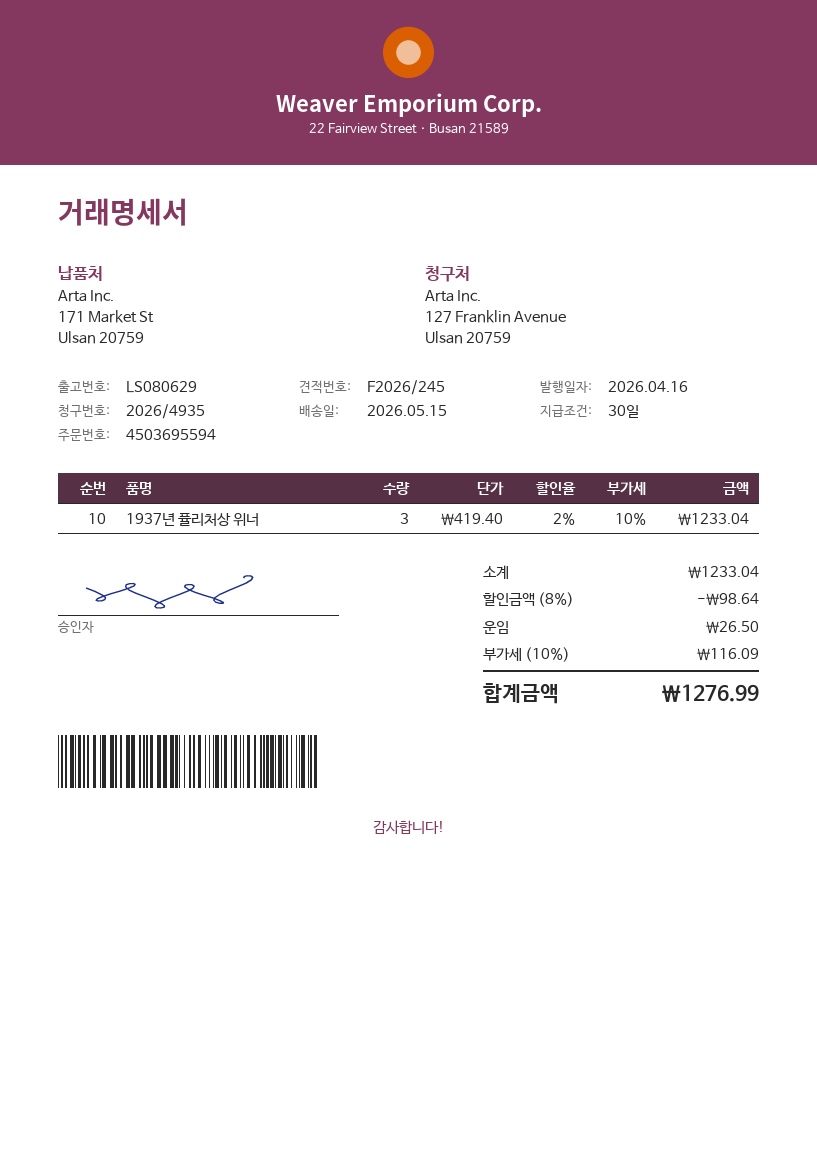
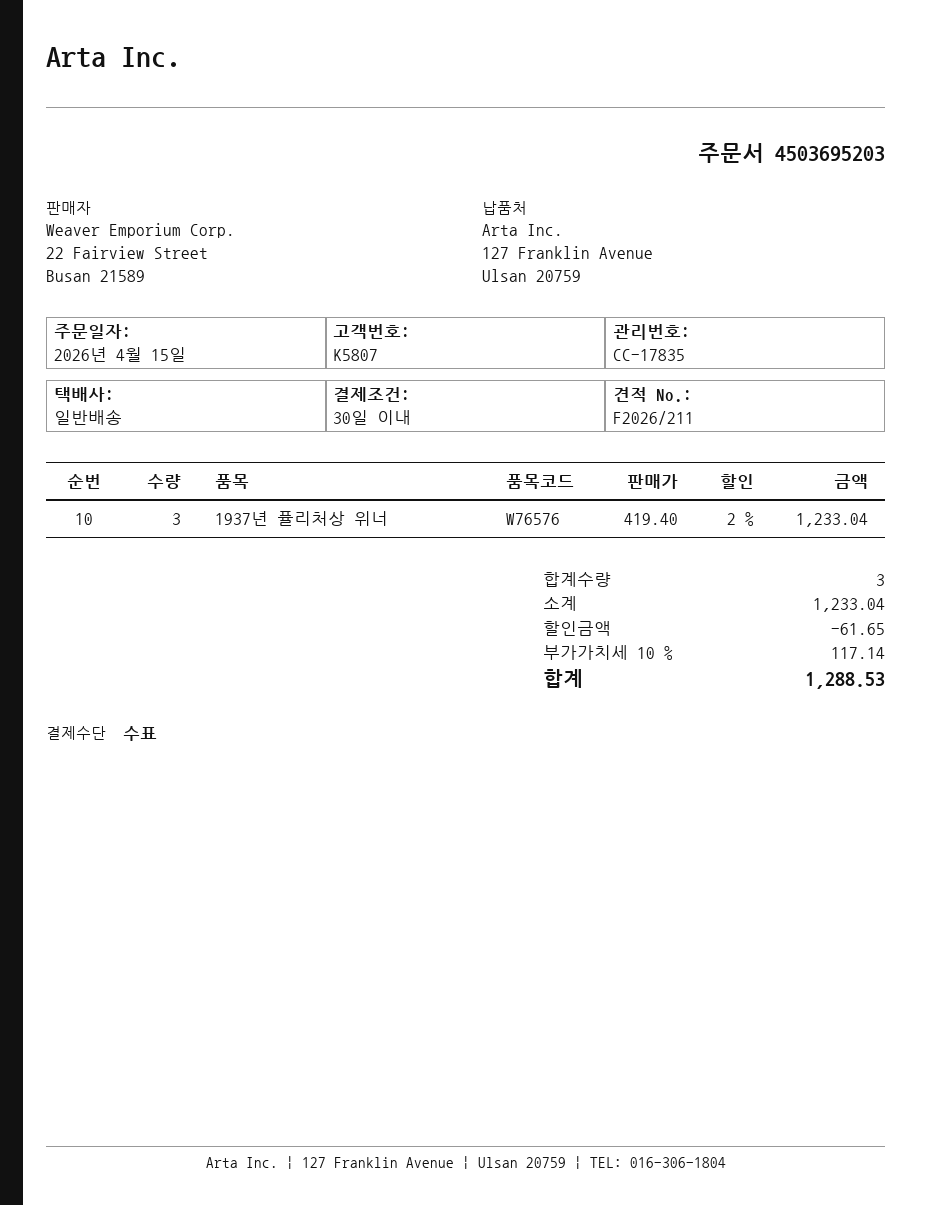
quote number: F2026/245 -> F2026/211
order number: 4503695594 -> 4503695203
ship to: 171 Market St, Ulsan 20759 -> 127 Franklin Avenue, Ulsan 20759
discount: 98.64 -> 61.65
shipping: 26.50 -> none
tax: 10% = 116.09 -> 10% = 117.14
total: 1276.99 -> 1288.53

